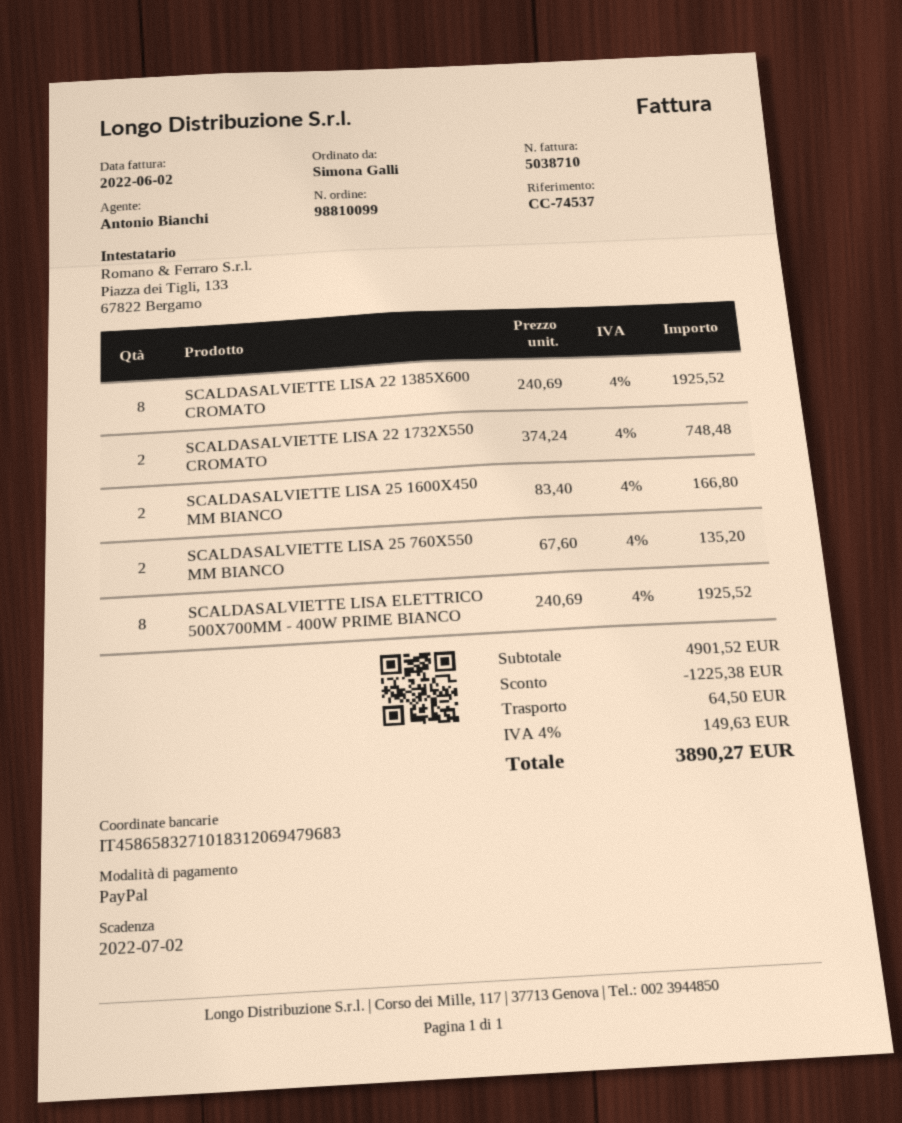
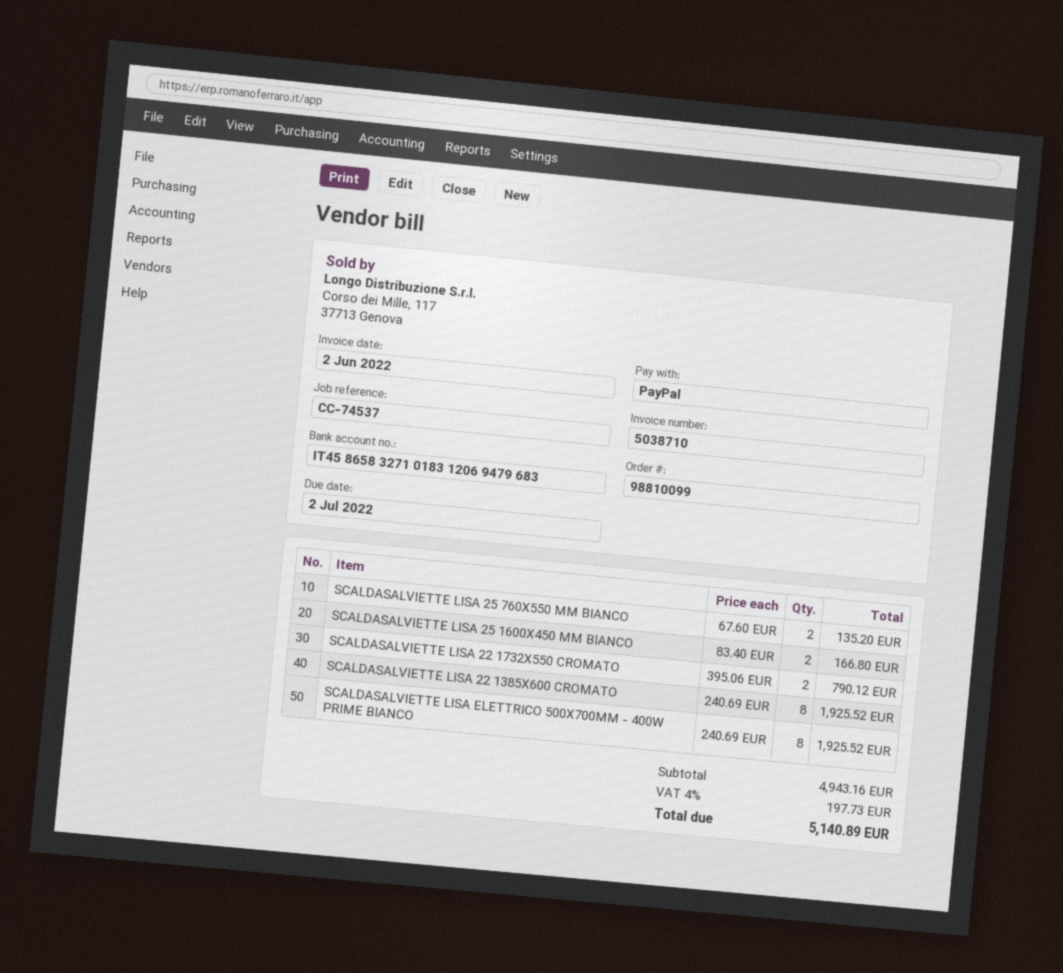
SCALDASALVIETTE LISA 22 1732X550 CROMATO: 2 x 374.24 = 748.48 -> 2 x 395.06 = 790.12
subtotal: 4901.52 -> 4943.16
discount: 1225.38 -> none
shipping: 64.50 -> none
tax: 4% = 149.63 -> 4% = 197.73
total: 3890.27 -> 5140.89

